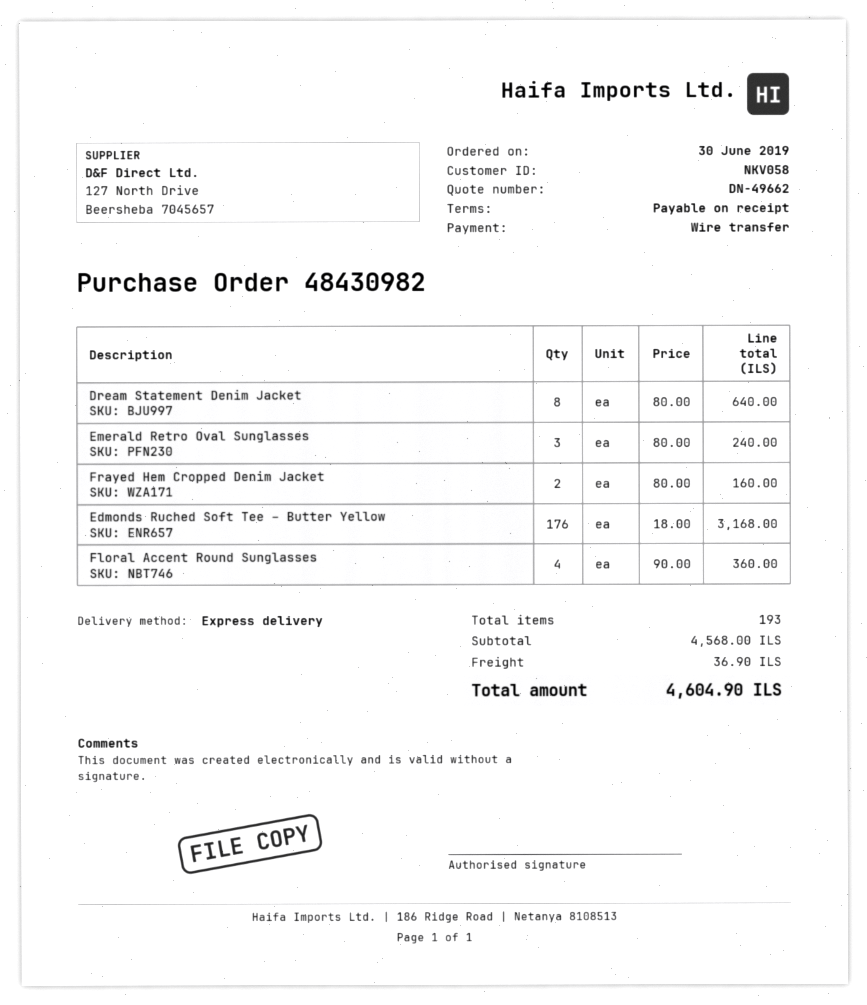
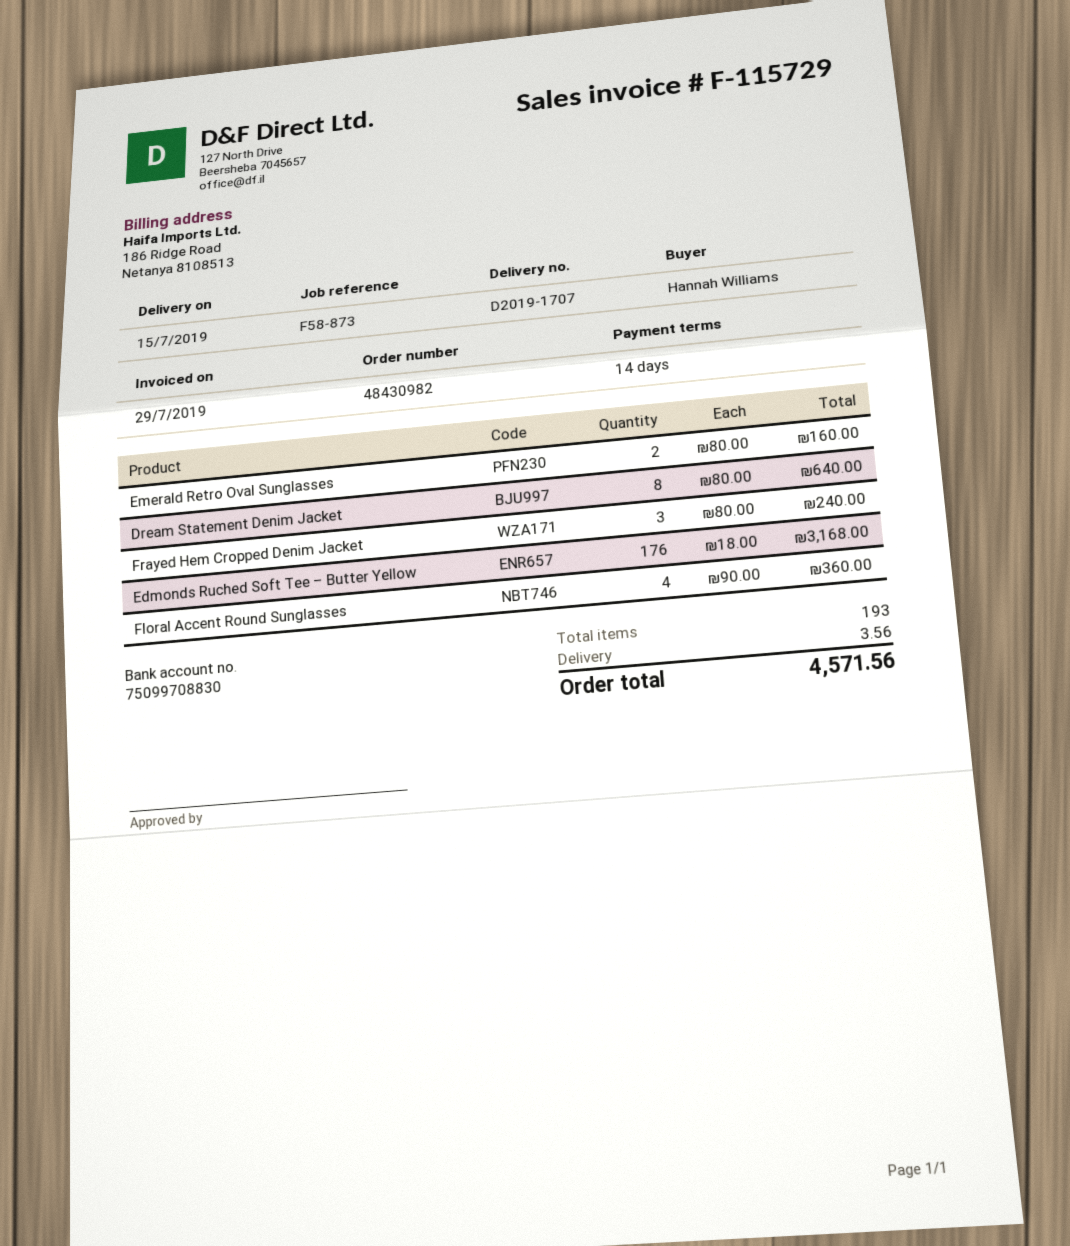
payment terms: on receipt -> 14 days
Emerald Retro Oval Sunglasses: 3 x 80.00 = 240.00 -> 2 x 80.00 = 160.00
Frayed Hem Cropped Denim Jacket: 2 x 80.00 = 160.00 -> 3 x 80.00 = 240.00
shipping: 36.90 -> 3.56
total: 4604.90 -> 4571.56

